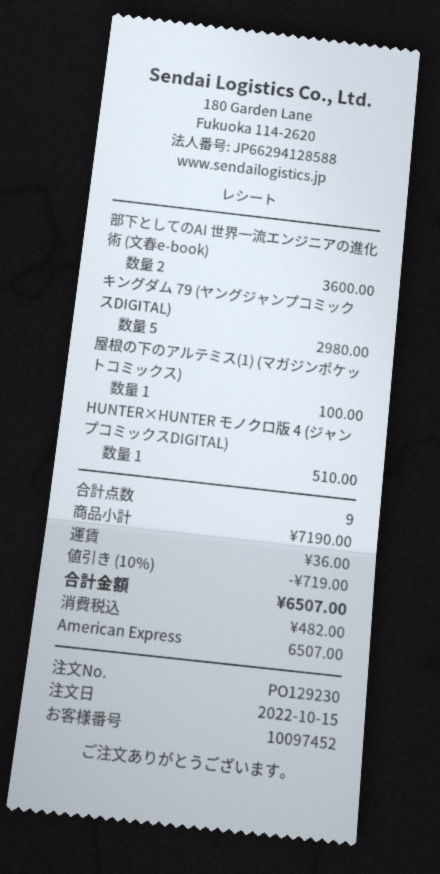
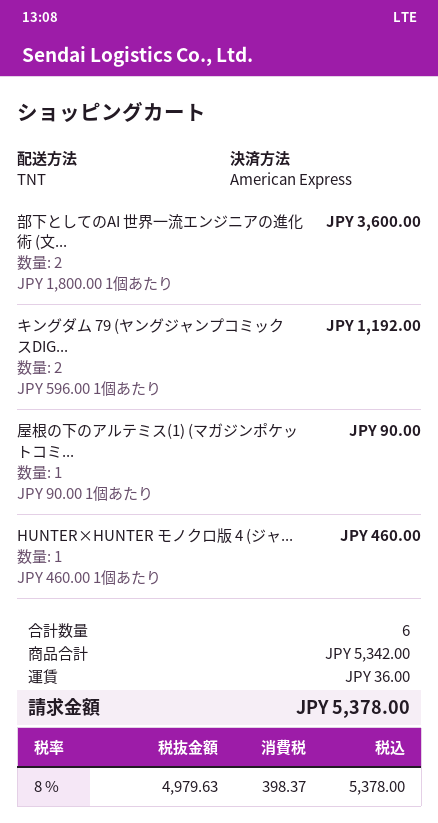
キングダム 79 (ヤングジャンプコミックスDIGITAL): 5 for 2980.00 -> 2 for 1192.00
屋根の下のアルテミス(1) (マガジンポケットコミックス): 1 for 100.00 -> 1 for 90.00
HUNTER×HUNTER モノクロ版 4 (ジャンプコミックスDIGITAL): 1 for 510.00 -> 1 for 460.00
total quantity: 9 -> 6
subtotal: 7190.00 -> 5342.00
discount: 10% = 719.00 -> none
tax: 482.00 -> 398.37
total: 6507.00 -> 5378.00

